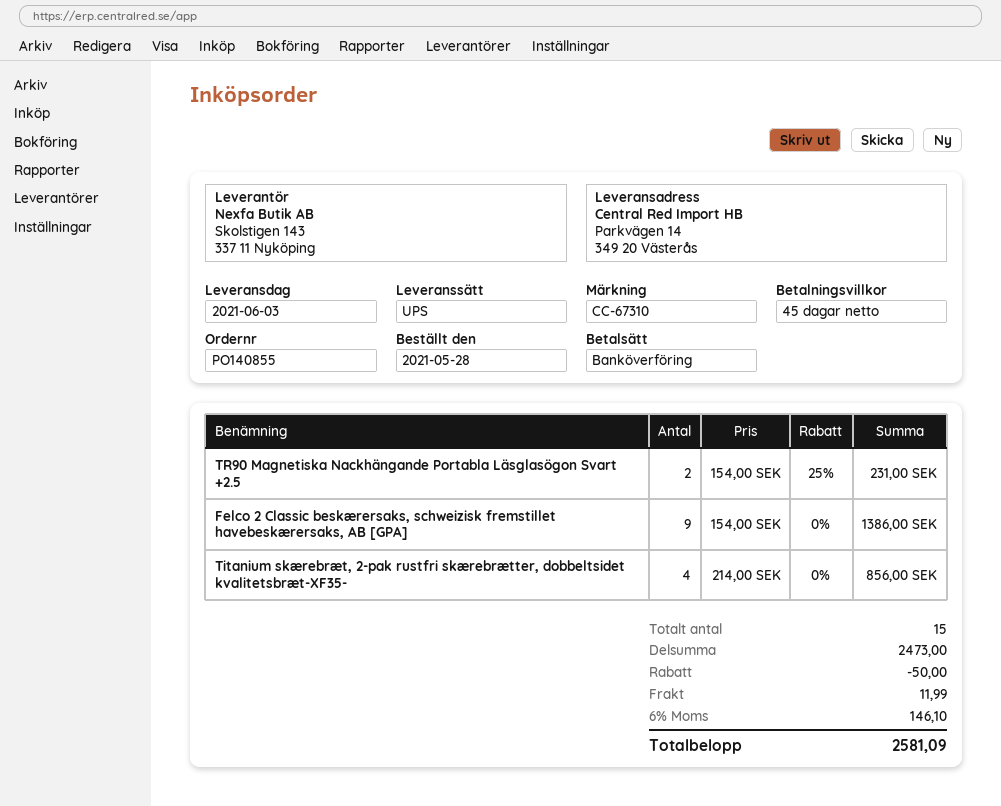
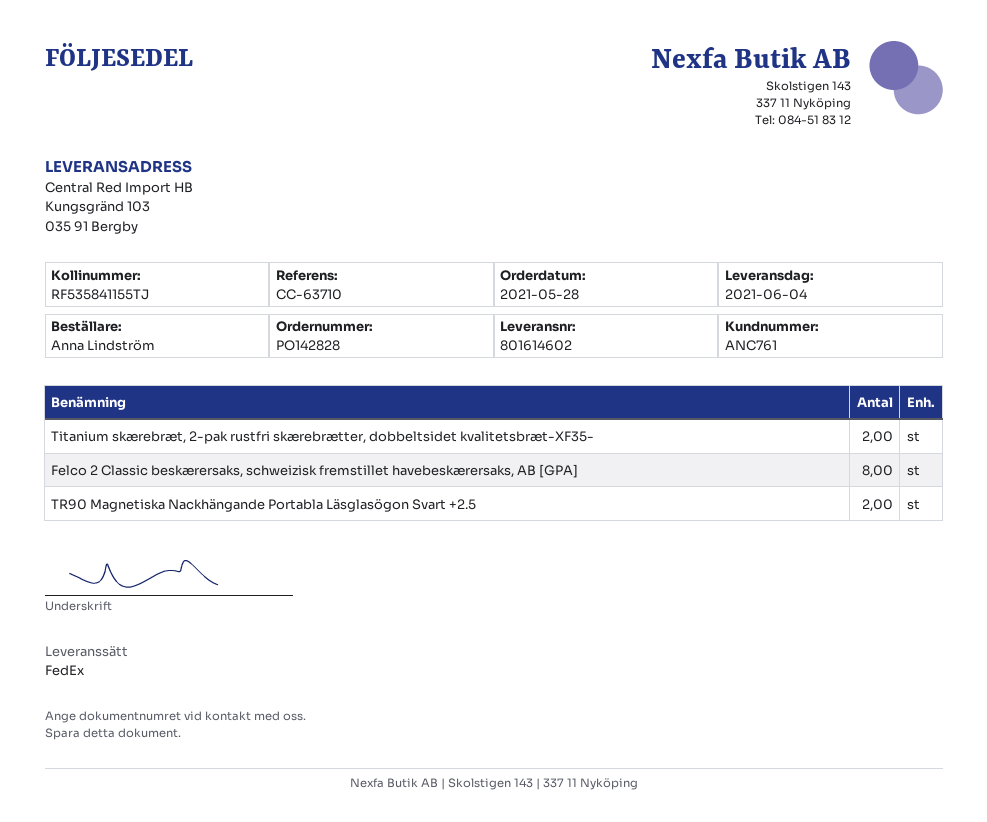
order number: PO140855 -> PO142828
delivery date: 2021-06-03 -> 2021-06-04
reference: CC-67310 -> CC-63710
shipping method: UPS -> FedEx
ship to: Parkvägen 14, 349 20 Västerås -> Kungsgränd 103, 035 91 Bergby
Felco 2 Classic beskærersaks, schweizisk fremstillet havebeskærersaks, AB [GPA]: 9 -> 8
Titanium skærebræt, 2-pak rustfri skærebrætter, dobbeltsidet kvalitetsbræt-XF35-: 4 -> 2

